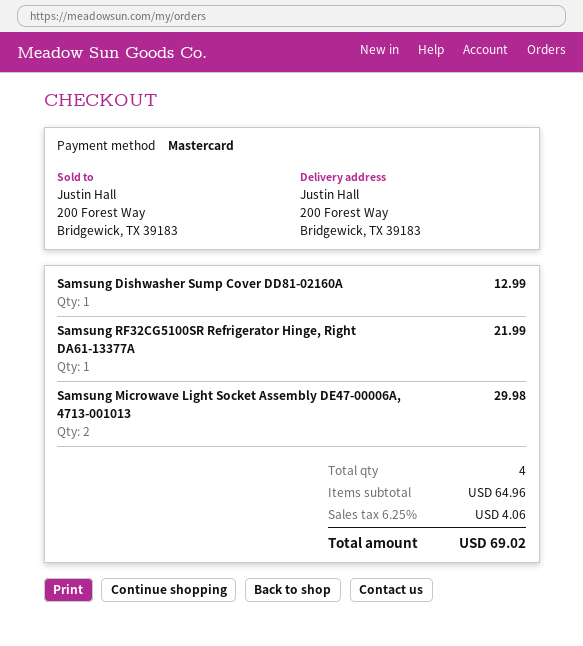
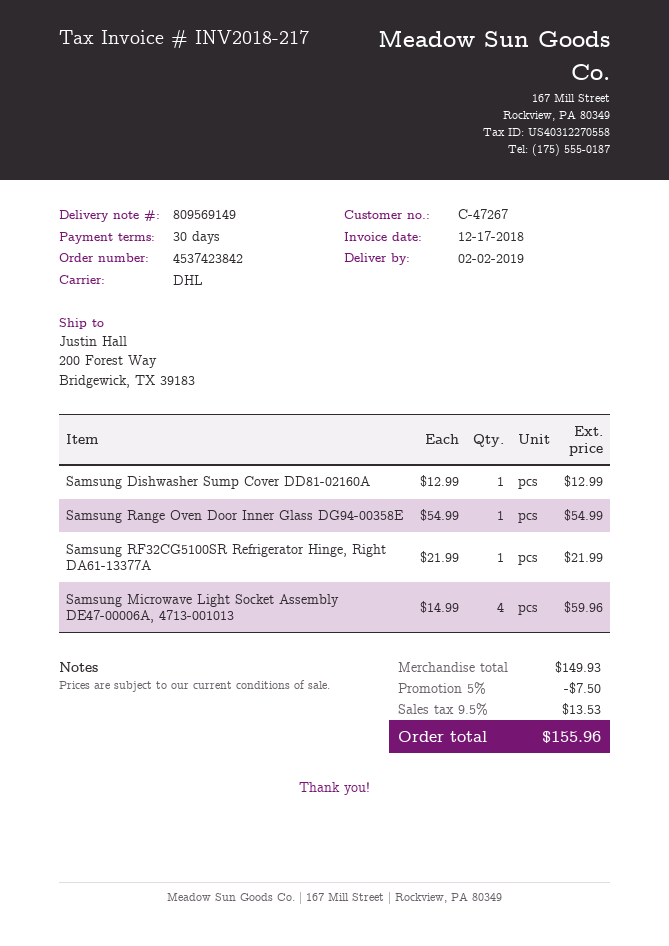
Samsung Microwave Light Socket Assembly DE47-00006A, 4713-001013: 2 for 29.98 -> 4 for 59.96
Samsung Range Oven Door Inner Glass DG94-00358E: none -> 1 for 54.99
subtotal: 64.96 -> 149.93
discount: none -> 5% = 7.50
tax: 6.25% = 4.06 -> 9.5% = 13.53
total: 69.02 -> 155.96

